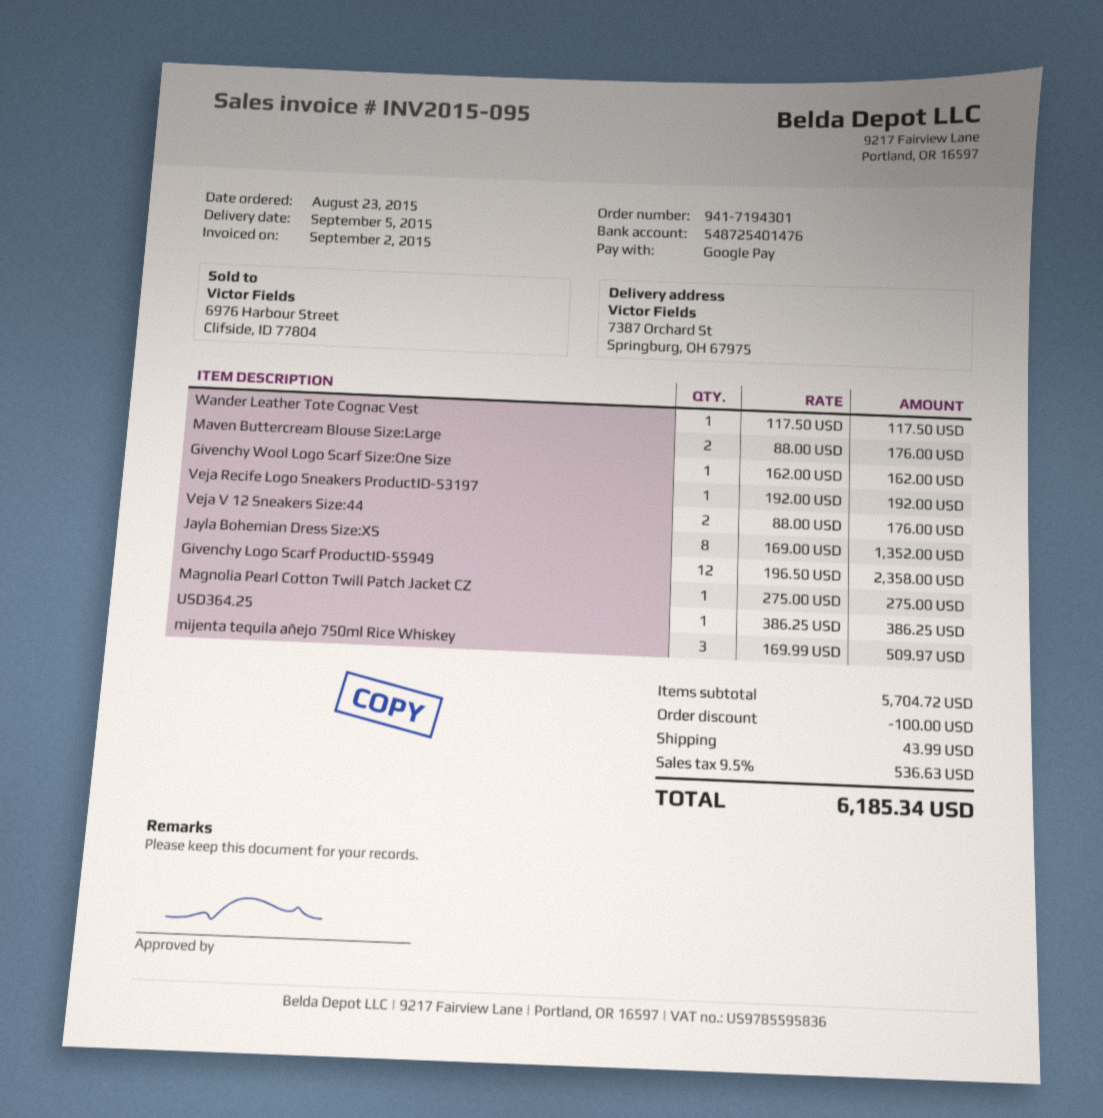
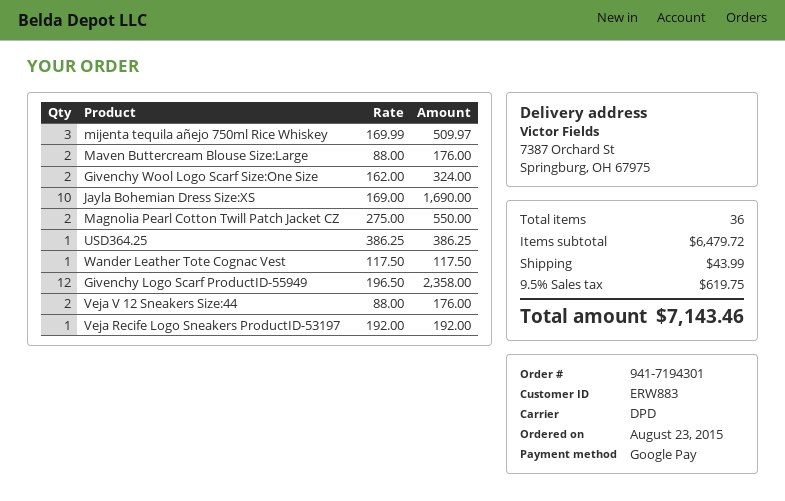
Givenchy Wool Logo Scarf Size:One Size: 1 x 162.00 = 162.00 -> 2 x 162.00 = 324.00
Jayla Bohemian Dress Size:XS: 8 x 169.00 = 1352.00 -> 10 x 169.00 = 1690.00
Magnolia Pearl Cotton Twill Patch Jacket CZ: 1 x 275.00 = 275.00 -> 2 x 275.00 = 550.00
subtotal: 5704.72 -> 6479.72
discount: 100.00 -> none
tax: 9.5% = 536.63 -> 9.5% = 619.75
total: 6185.34 -> 7143.46

